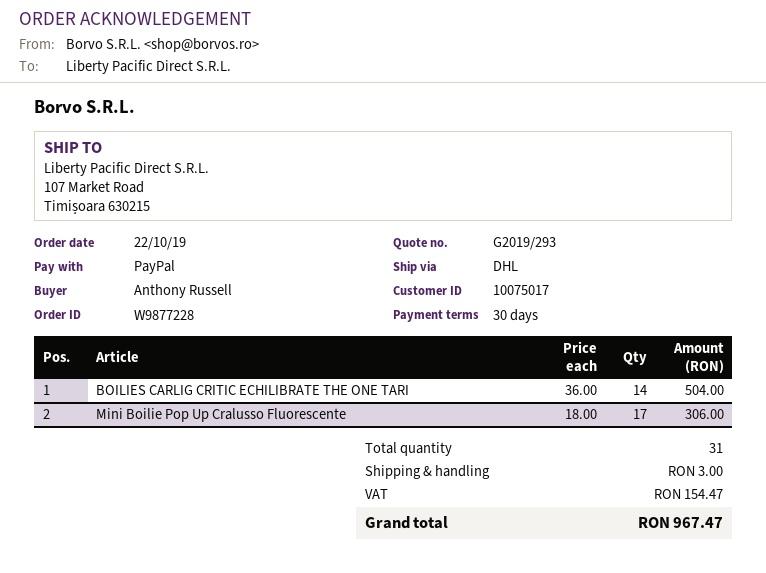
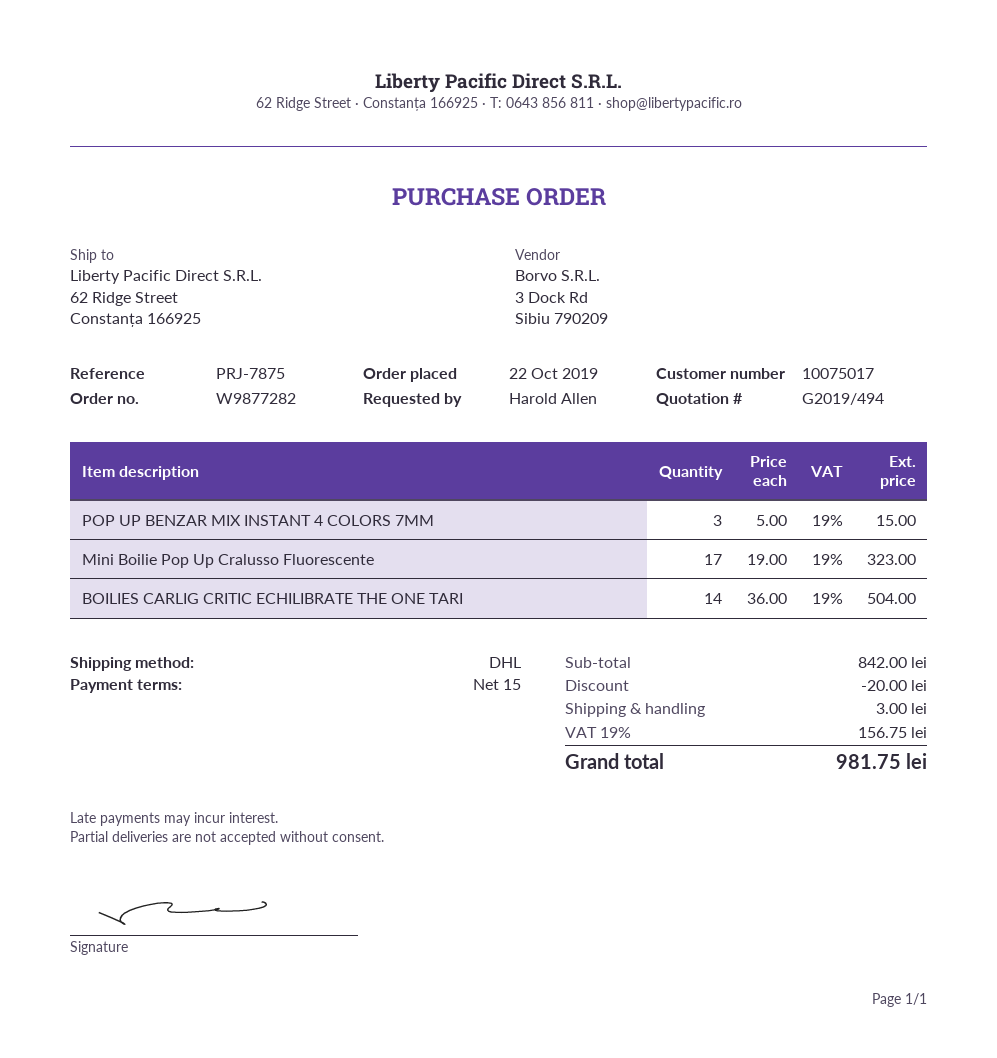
quote number: G2019/293 -> G2019/494
order number: W9877228 -> W9877282
payment terms: 30 days -> 15 days
ordered by: Anthony Russell -> Harold Allen
ship to: 107 Market Road, Timișoara 630215 -> 62 Ridge Street, Constanța 166925
Mini Boilie Pop Up Cralusso Fluorescente: 17 x 18.00 = 306.00 -> 17 x 19.00 = 323.00
POP UP BENZAR MIX INSTANT 4 COLORS 7MM: none -> 3 x 5.00 = 15.00
discount: none -> 20.00
tax: 154.47 -> 156.75
total: 967.47 -> 981.75

